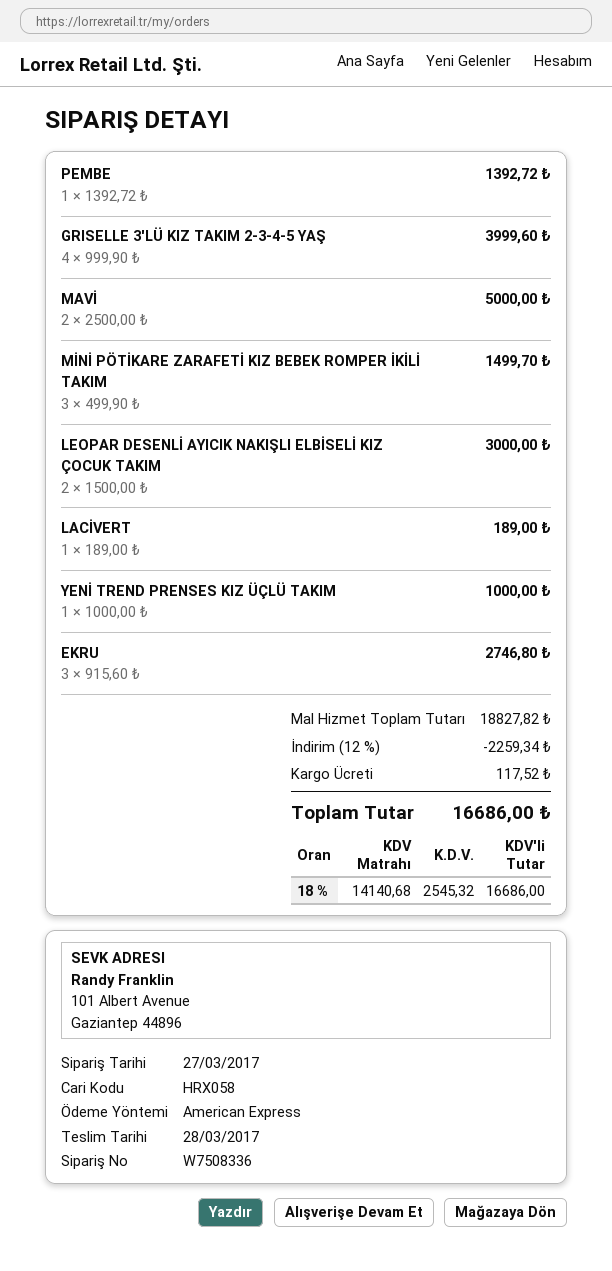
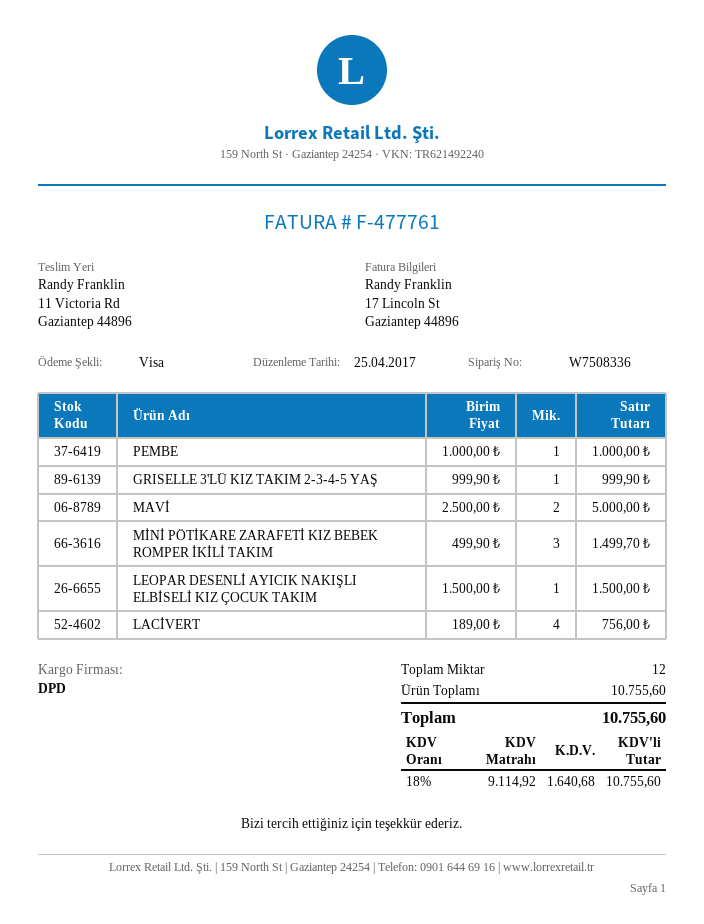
payment method: American Express -> Visa
ship to: 101 Albert Avenue, Gaziantep 44896 -> 11 Victoria Rd, Gaziantep 44896
PEMBE: 1 x 1392.72 = 1392.72 -> 1 x 1000.00 = 1000.00
GRISELLE 3'LÜ KIZ TAKIM 2-3-4-5 YAŞ: 4 x 999.90 = 3999.60 -> 1 x 999.90 = 999.90
LEOPAR DESENLİ AYICIK NAKIŞLI ELBİSELİ KIZ ÇOCUK TAKIM: 2 x 1500.00 = 3000.00 -> 1 x 1500.00 = 1500.00
LACİVERT: 1 x 189.00 = 189.00 -> 4 x 189.00 = 756.00
YENİ TREND PRENSES KIZ ÜÇLÜ TAKIM: 1 x 1000.00 = 1000.00 -> none
EKRU: 3 x 915.60 = 2746.80 -> none
subtotal: 18827.82 -> 10755.60
discount: 12% = 2259.34 -> none
shipping: 117.52 -> none
net: 14140.68 -> 9114.92
tax: 18% = 2545.32 -> 18% = 1640.68
total: 16686.00 -> 10755.60

